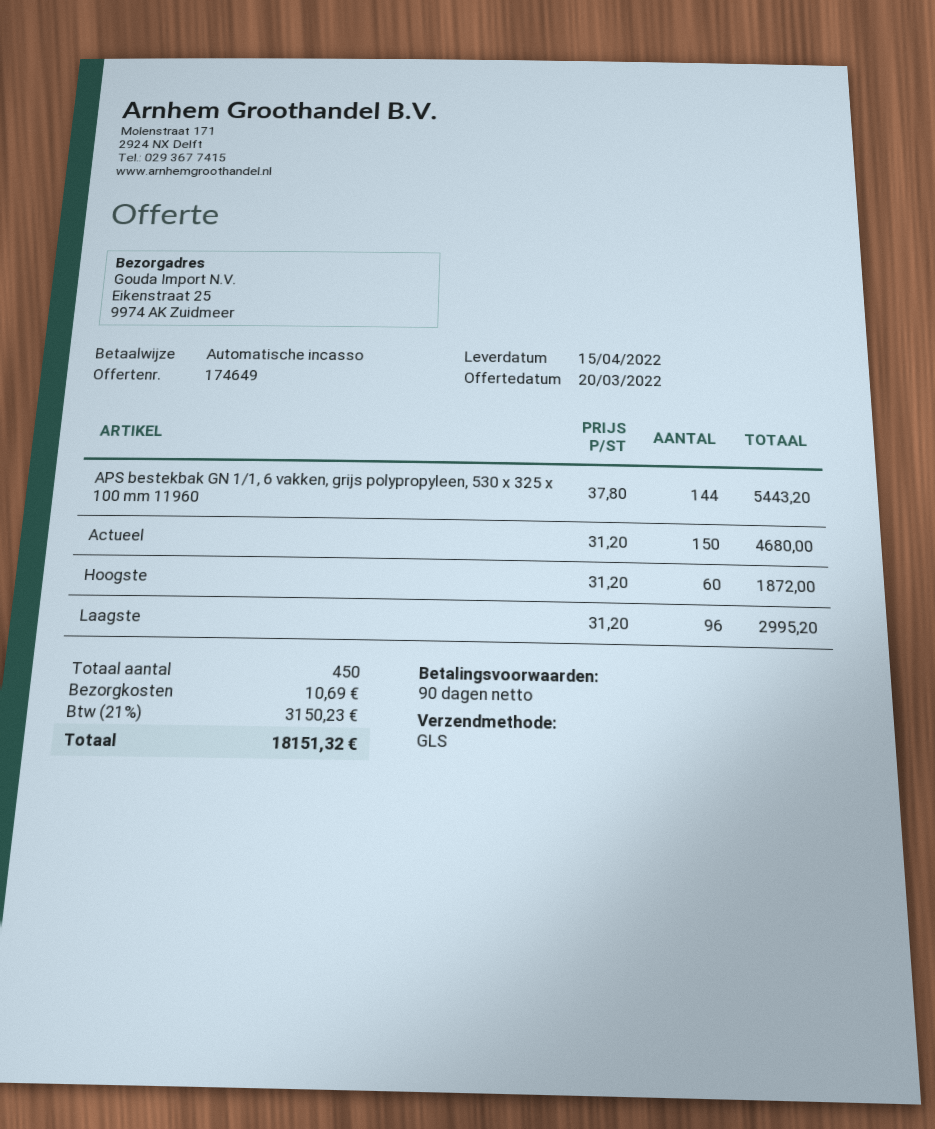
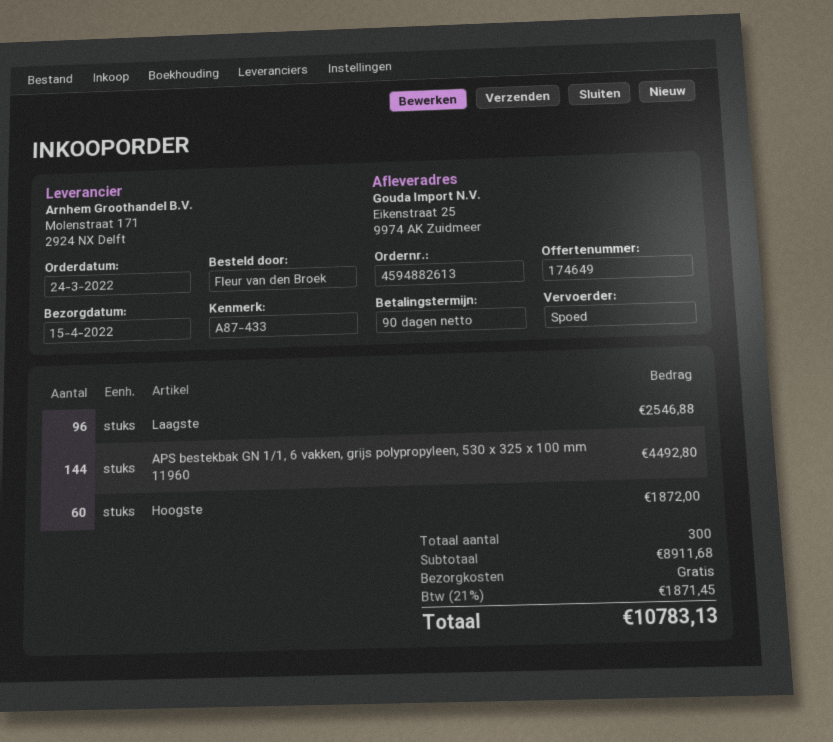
shipping method: GLS -> express
APS bestekbak GN 1/1, 6 vakken, grijs polypropyleen, 530 x 325 x 100 mm 11960: 144 for 5443.20 -> 144 for 4492.80
Actueel: 150 for 4680.00 -> none
Laagste: 96 for 2995.20 -> 96 for 2546.88
total quantity: 450 -> 300
shipping: 10.69 -> 0.00
tax: 21% = 3150.23 -> 21% = 1871.45
total: 18151.32 -> 10783.13

